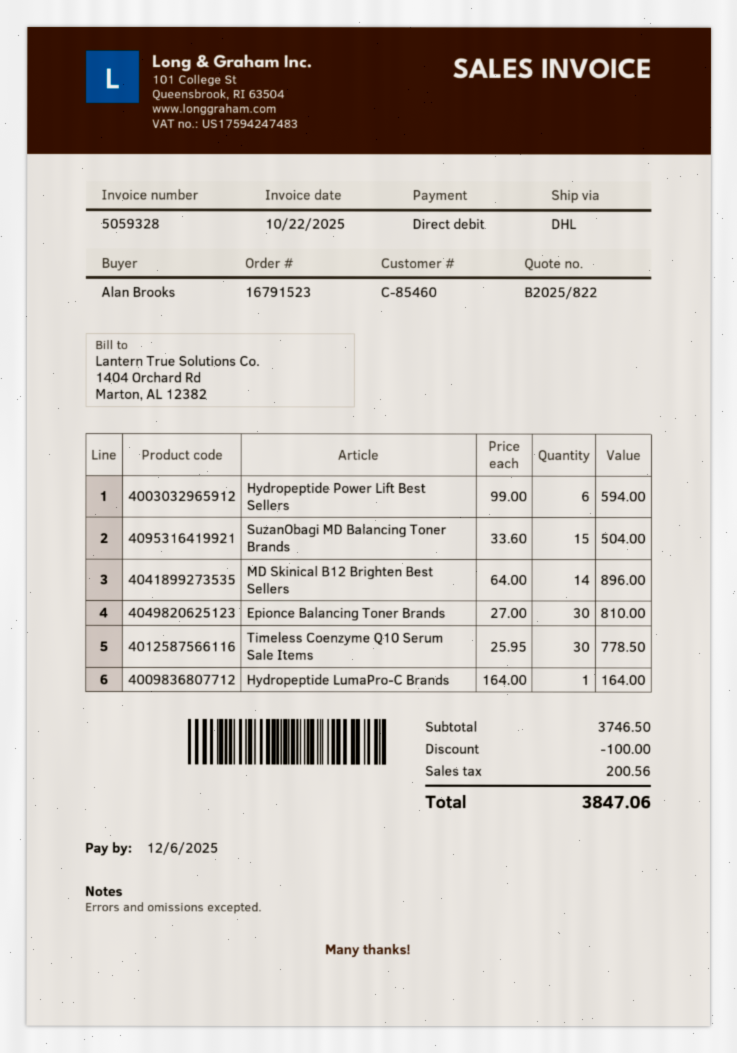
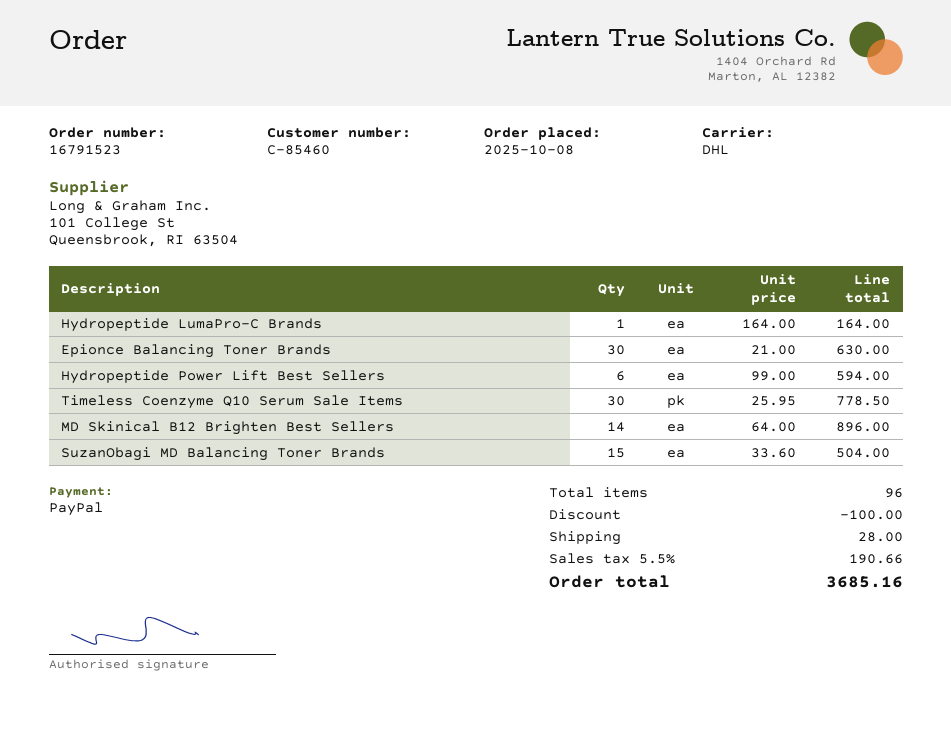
payment method: direct debit -> PayPal
Epionce Balancing Toner Brands: 30 x 27.00 = 810.00 -> 30 x 21.00 = 630.00
shipping: none -> 28.00
tax: 200.56 -> 190.66
total: 3847.06 -> 3685.16

